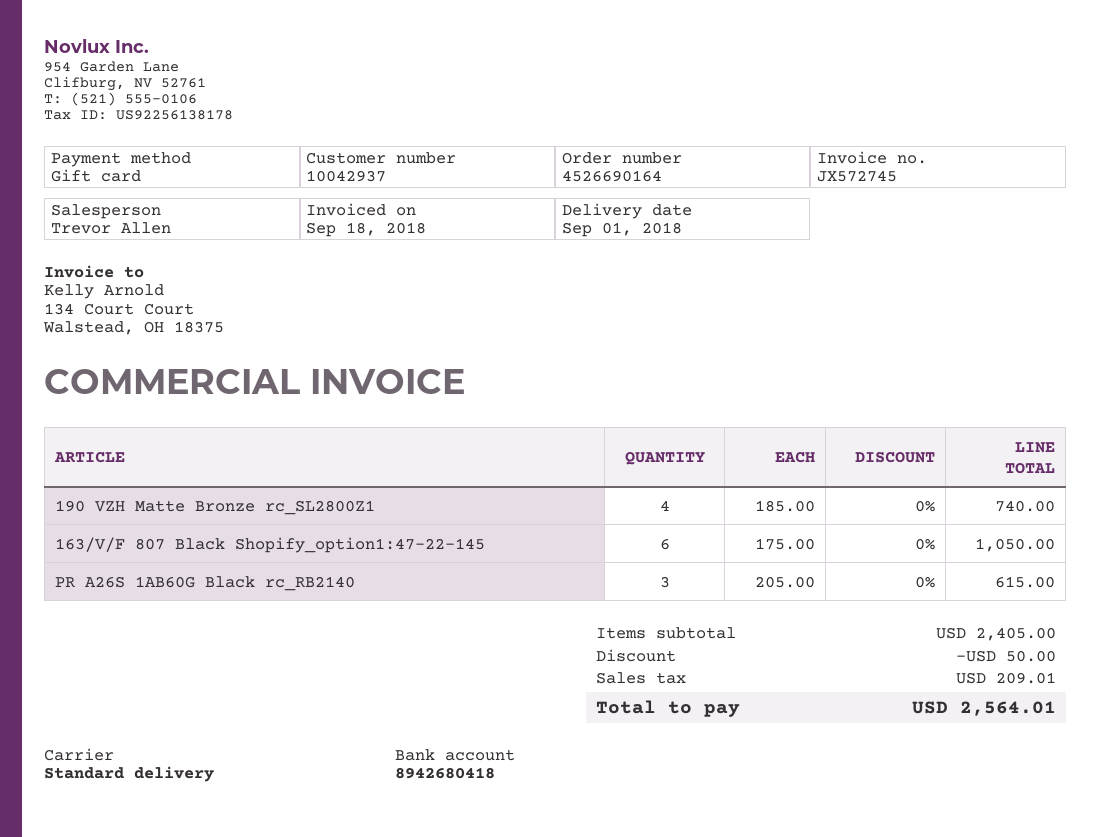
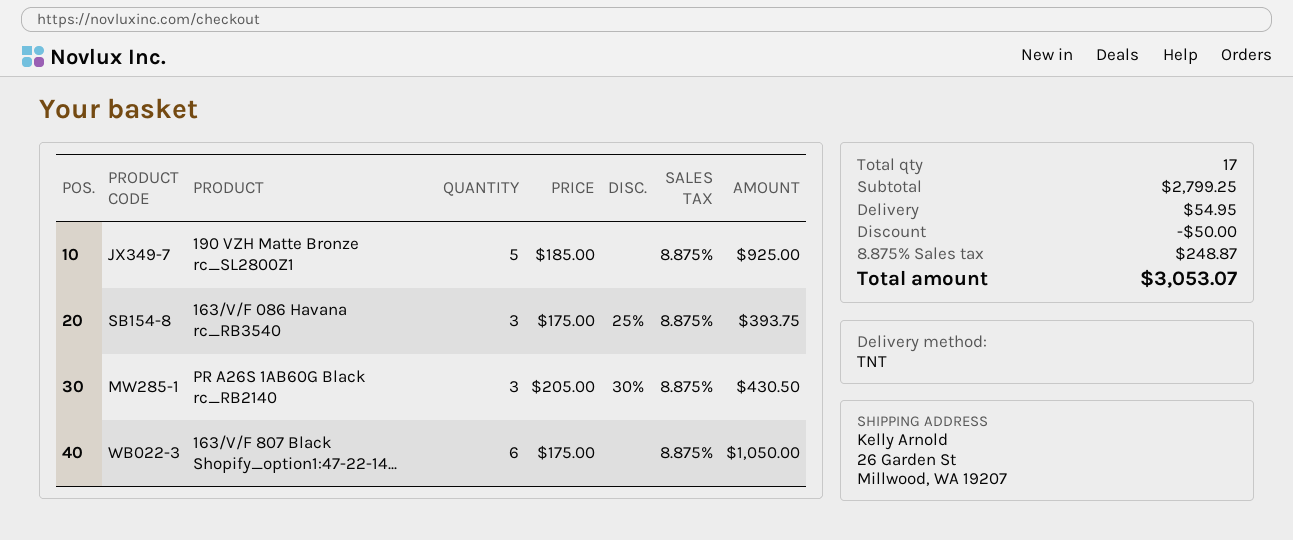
shipping method: standard -> TNT
190 VZH Matte Bronze rc_SL2800Z1: 4 x 185.00 = 740.00 -> 5 x 185.00 = 925.00
PR A26S 1AB60G Black rc_RB2140: 3 x 205.00 = 615.00 -> 3 x 205.00 - 30% = 430.50
163/V/F 086 Havana rc_RB3540: none -> 3 x 175.00 - 25% = 393.75
subtotal: 2405.00 -> 2799.25
shipping: none -> 54.95
tax: 209.01 -> 248.87
total: 2564.01 -> 3053.07

